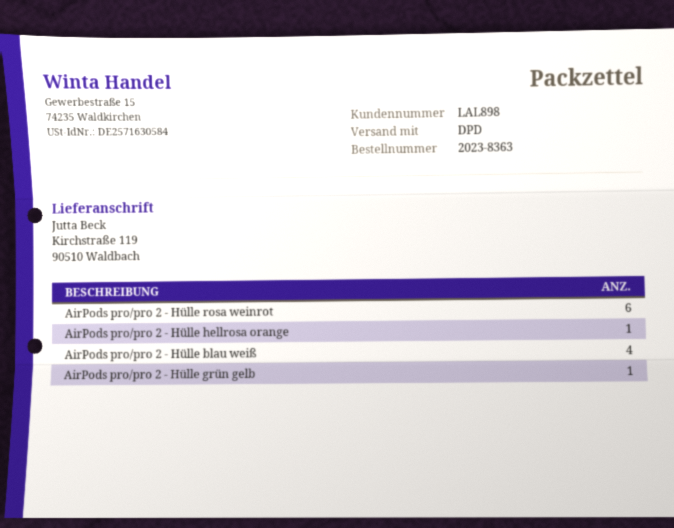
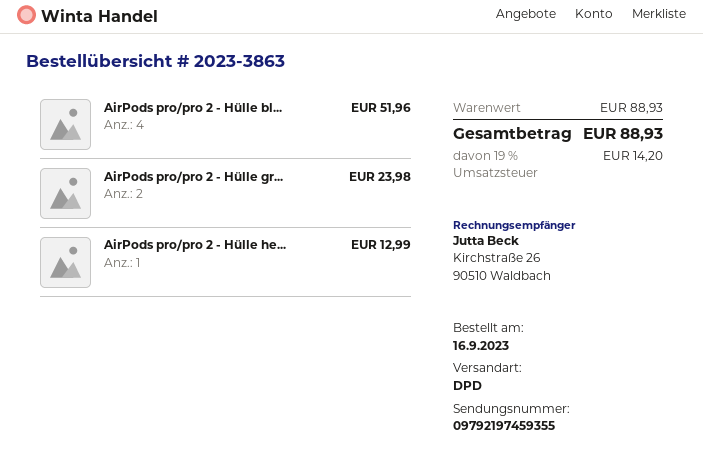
order number: 2023-8363 -> 2023-3863
AirPods pro/pro 2 - Hülle rosa weinrot: 6 -> none
AirPods pro/pro 2 - Hülle grün gelb: 1 -> 2

